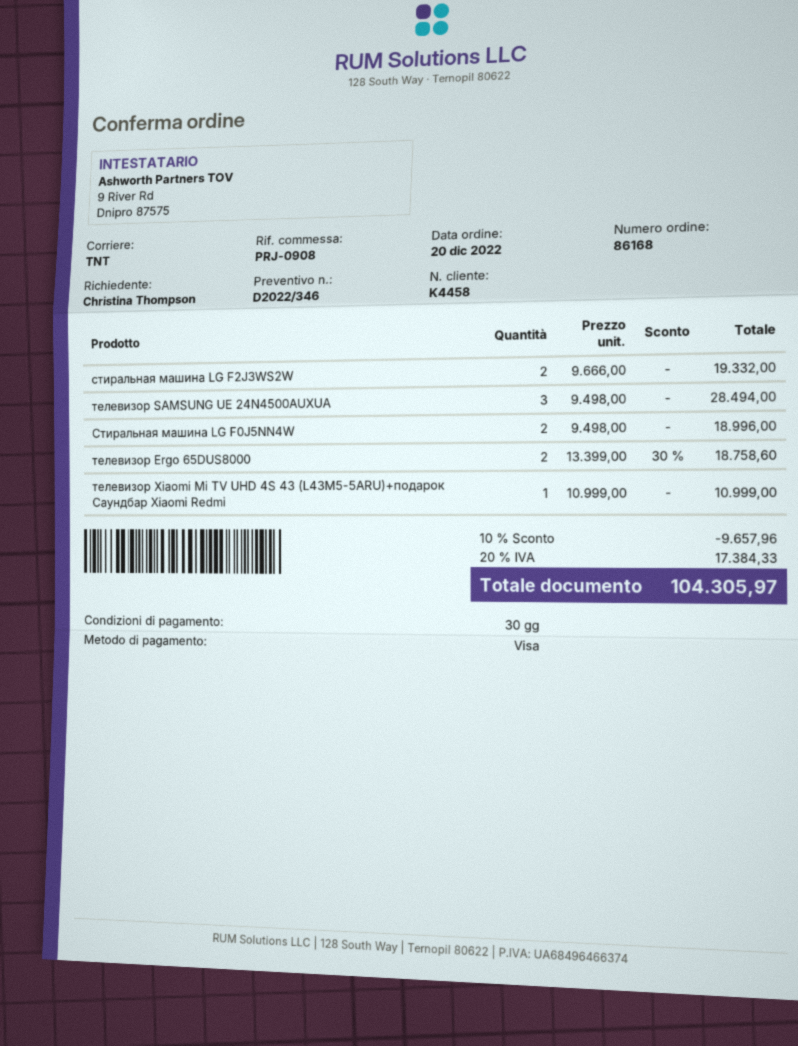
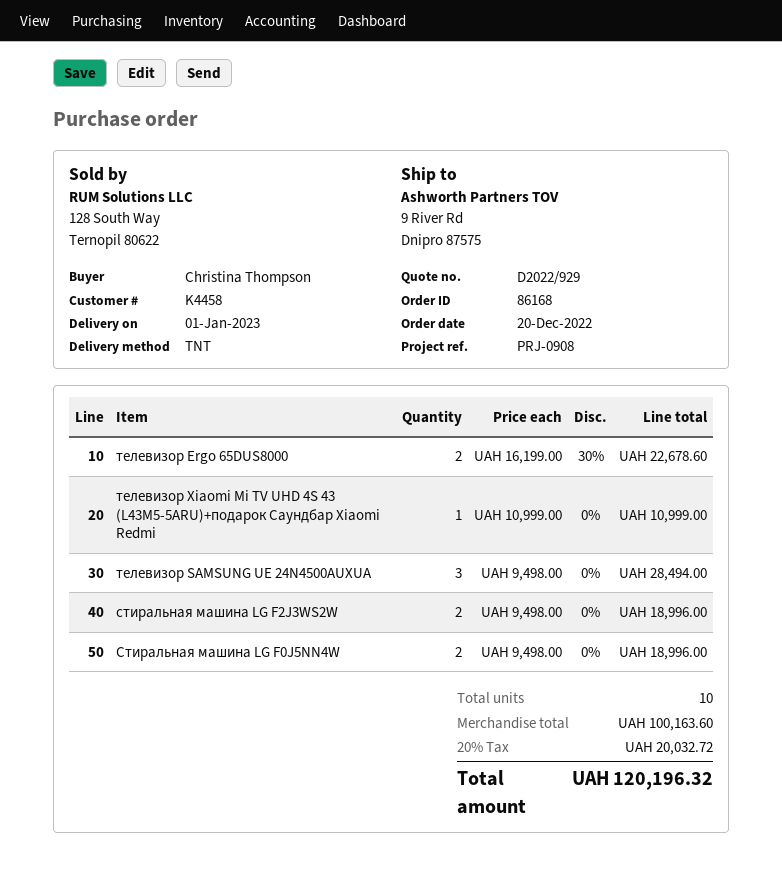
quote number: D2022/346 -> D2022/929
стиральная машина LG F2J3WS2W: 2 x 9666.00 = 19332.00 -> 2 x 9498.00 = 18996.00
телевизор Ergo 65DUS8000: 2 x 13399.00 - 30% = 18758.60 -> 2 x 16199.00 - 30% = 22678.60
discount: 10% = 9657.96 -> none
tax: 20% = 17384.33 -> 20% = 20032.72
total: 104305.97 -> 120196.32

